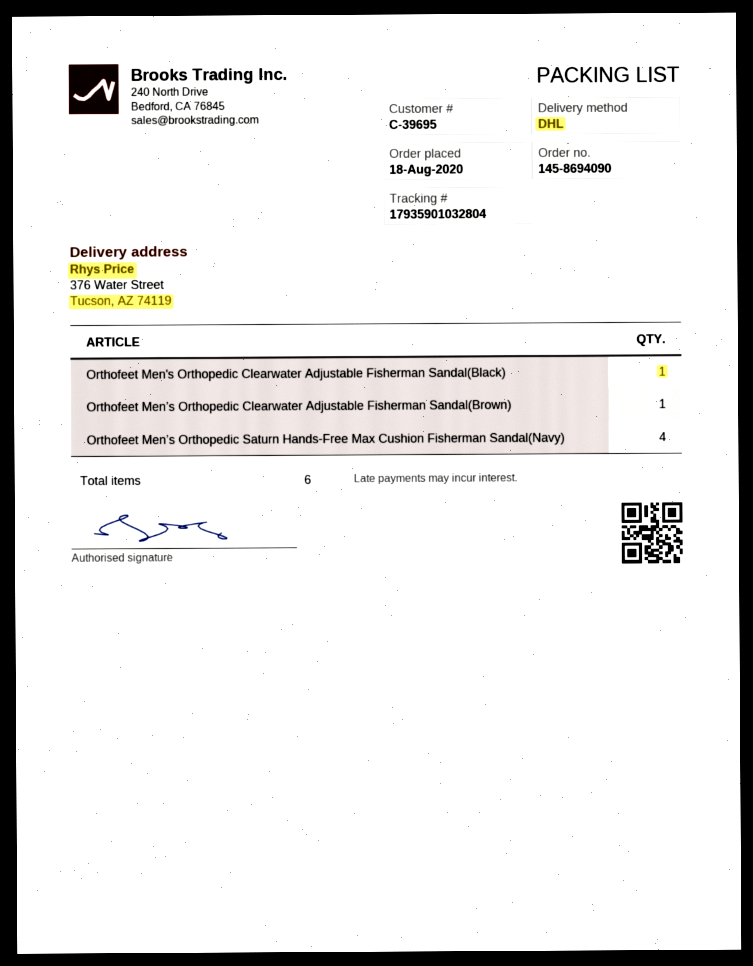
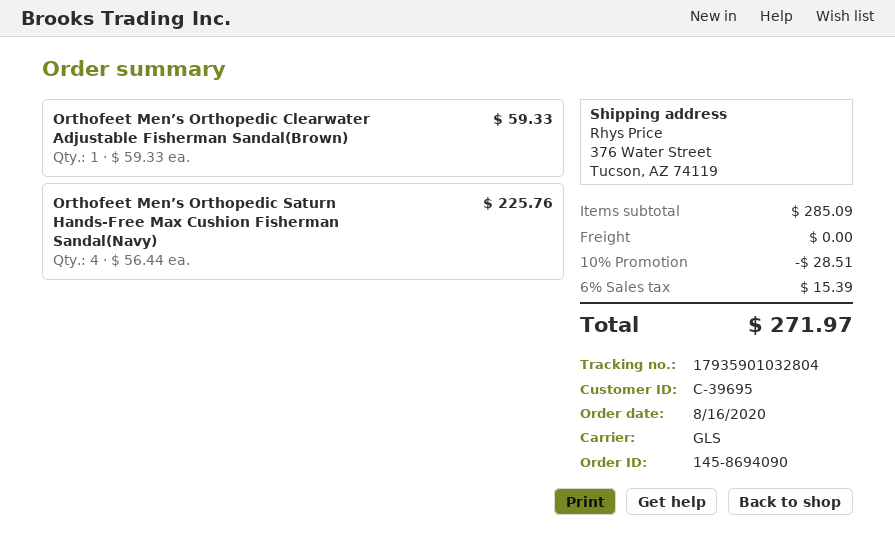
order date: 2020-08-18 -> 2020-08-16
shipping method: DHL -> GLS
Orthofeet Men's Orthopedic Clearwater Adjustable Fisherman Sandal(Black): 1 -> none

